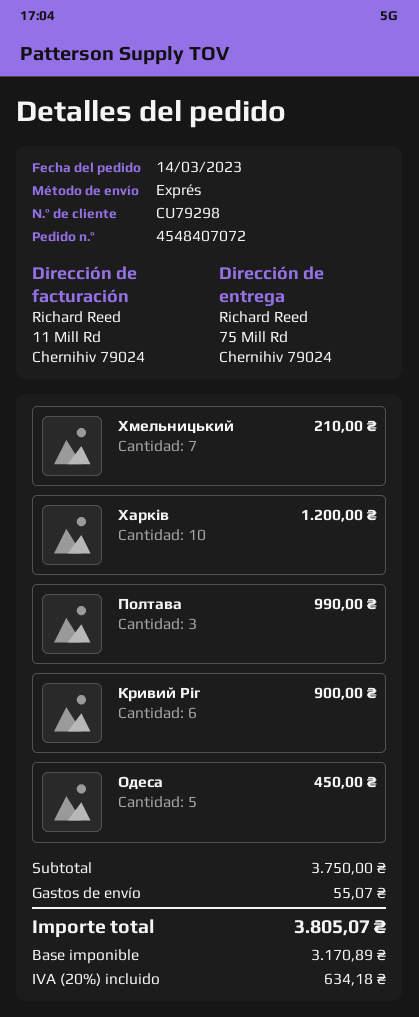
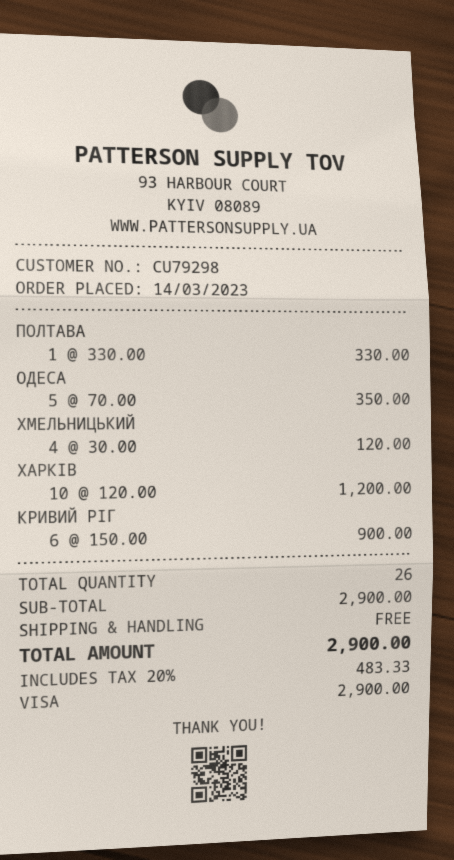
Хмельницький: 7 for 210.00 -> 4 for 120.00
Полтава: 3 for 990.00 -> 1 for 330.00
Одеса: 5 for 450.00 -> 5 for 350.00
subtotal: 3750.00 -> 2900.00
shipping: 55.07 -> 0.00
tax: 20% = 634.18 -> 20% = 483.33
total: 3805.07 -> 2900.00

